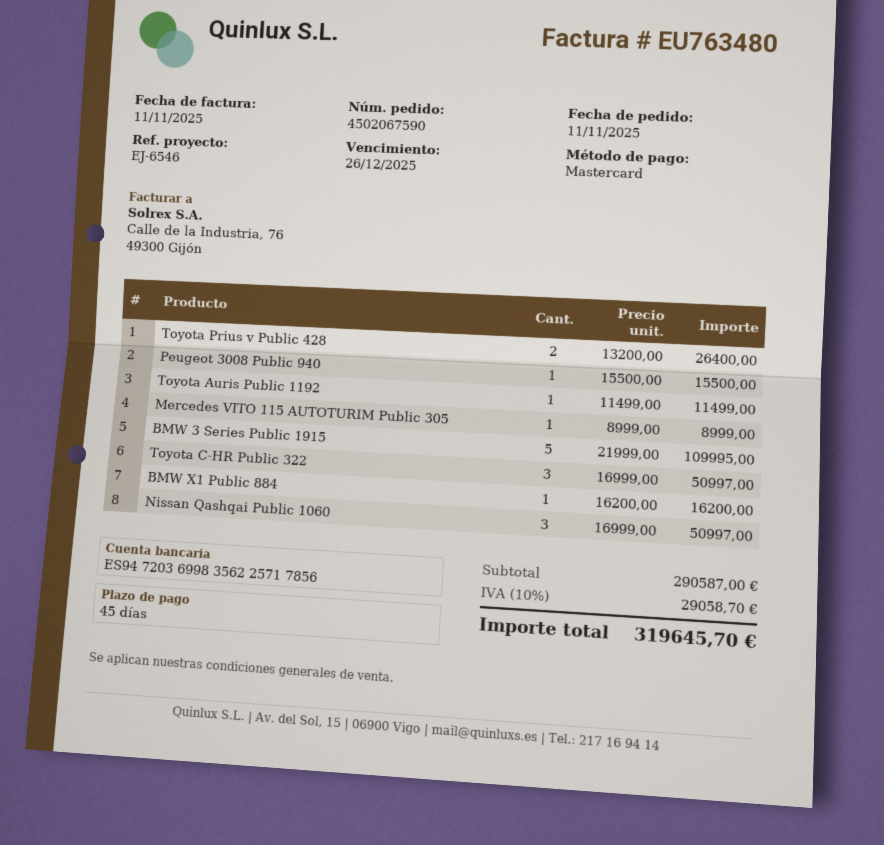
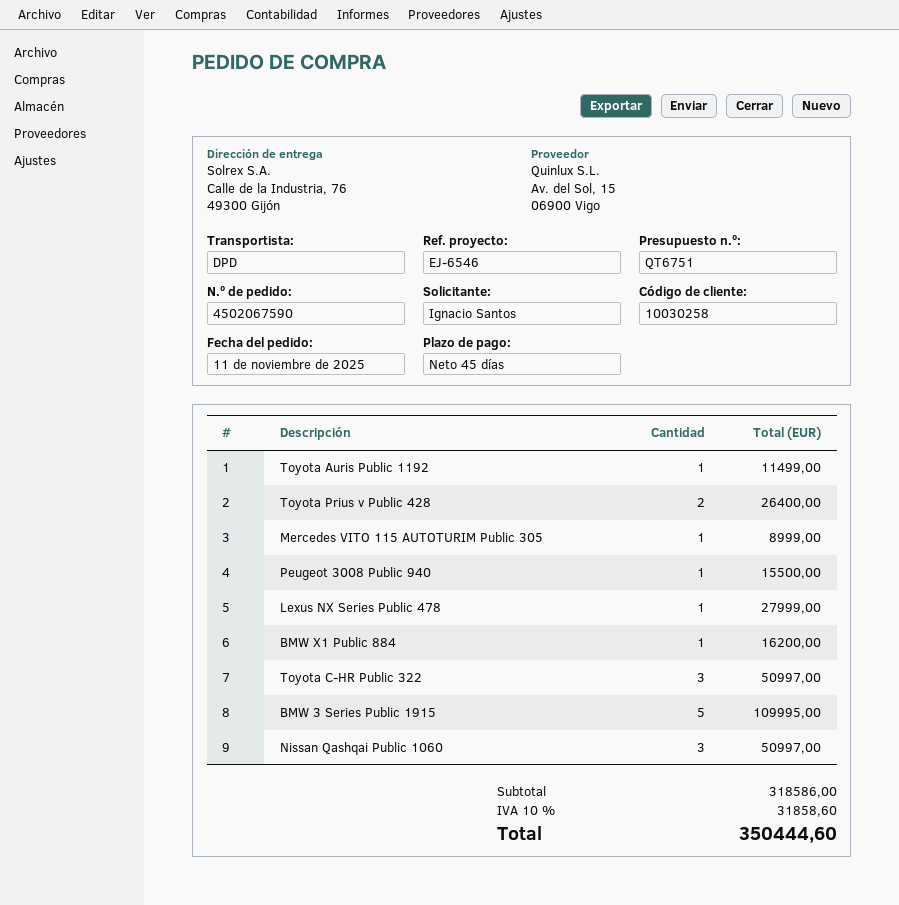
Lexus NX Series Public 478: none -> 1 for 27999.00
subtotal: 290587.00 -> 318586.00
tax: 10% = 29058.70 -> 10% = 31858.60
total: 319645.70 -> 350444.60

